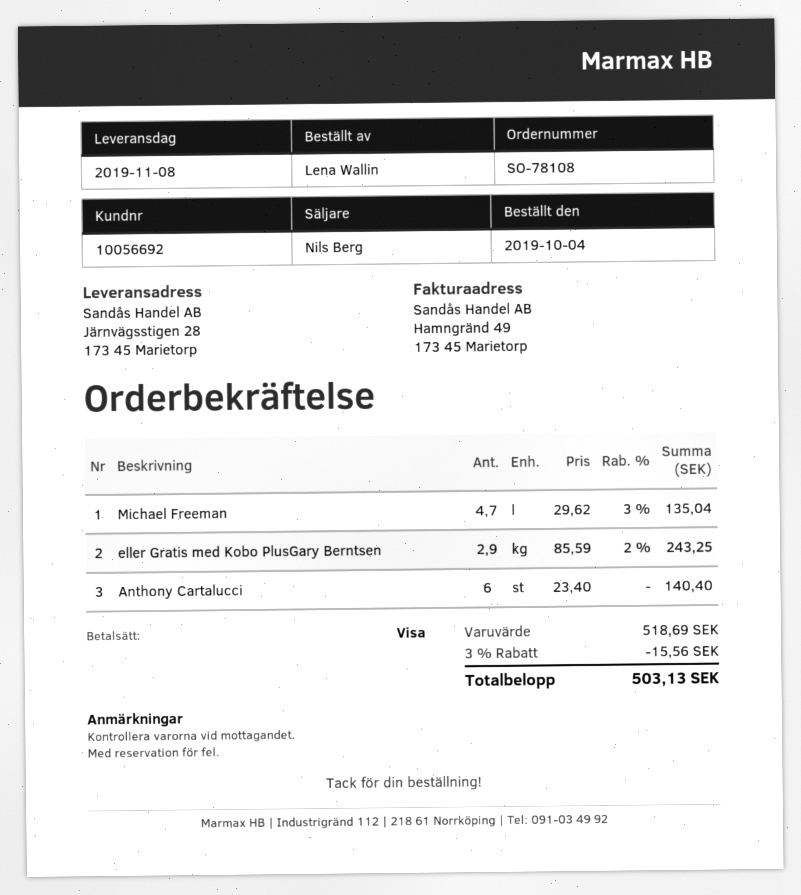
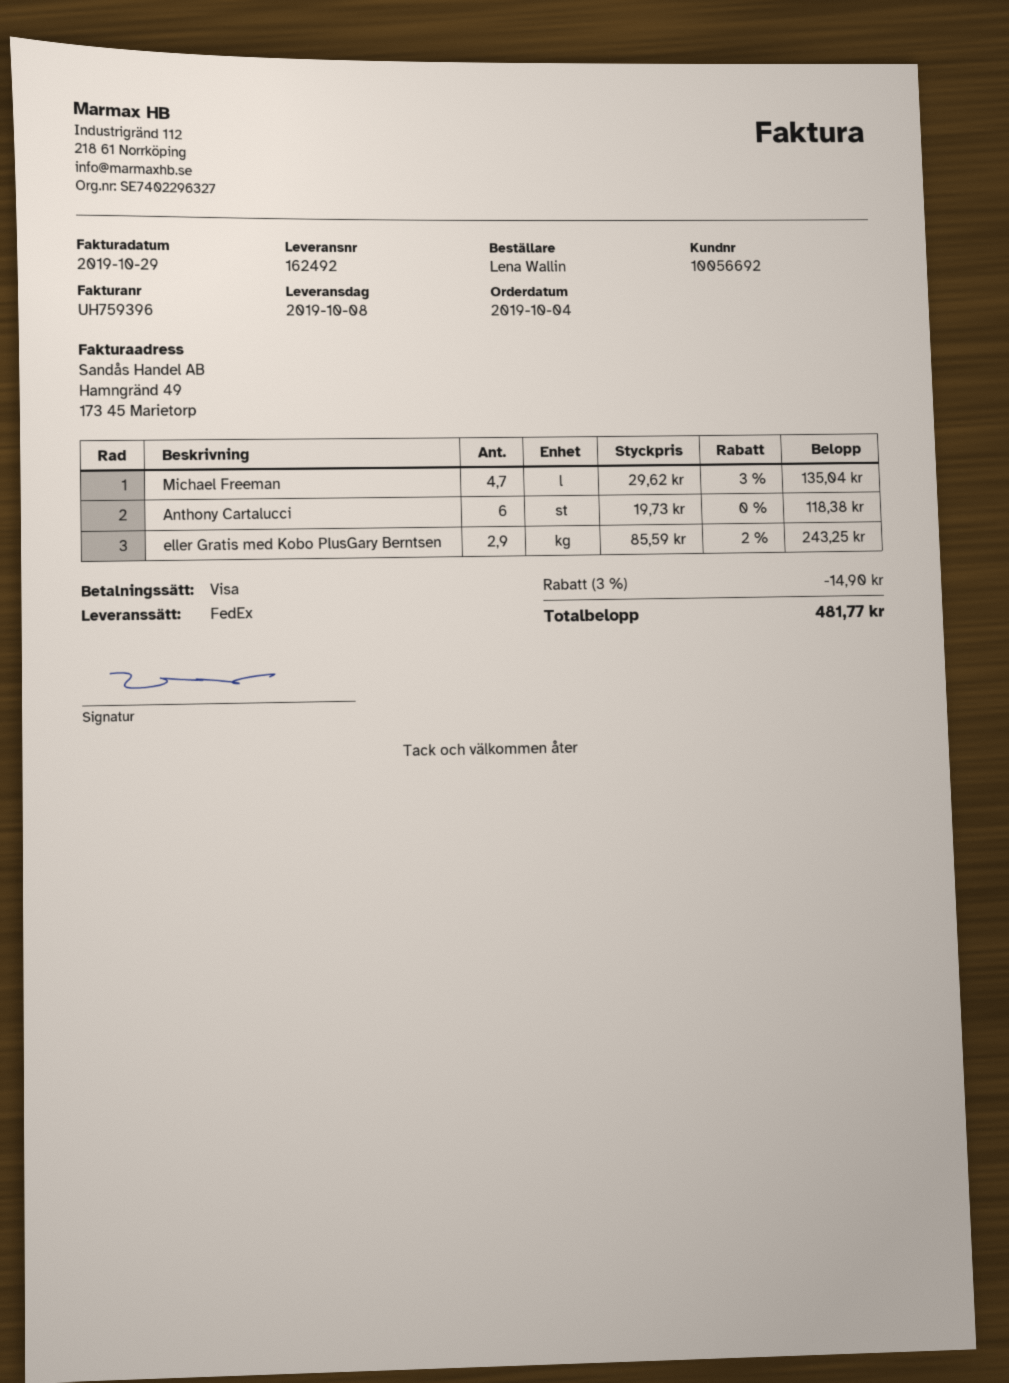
delivery date: 2019-11-08 -> 2019-10-08
Anthony Cartalucci: 6 x 23.40 = 140.40 -> 6 x 19.73 = 118.38
discount: 3% = 15.56 -> 3% = 14.90
total: 503.13 -> 481.77

